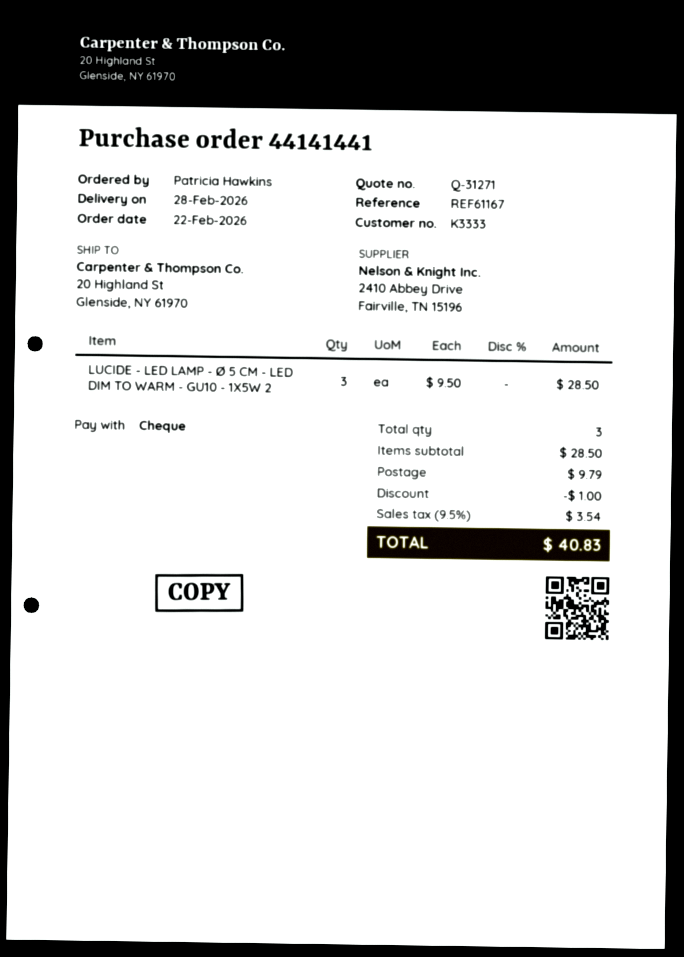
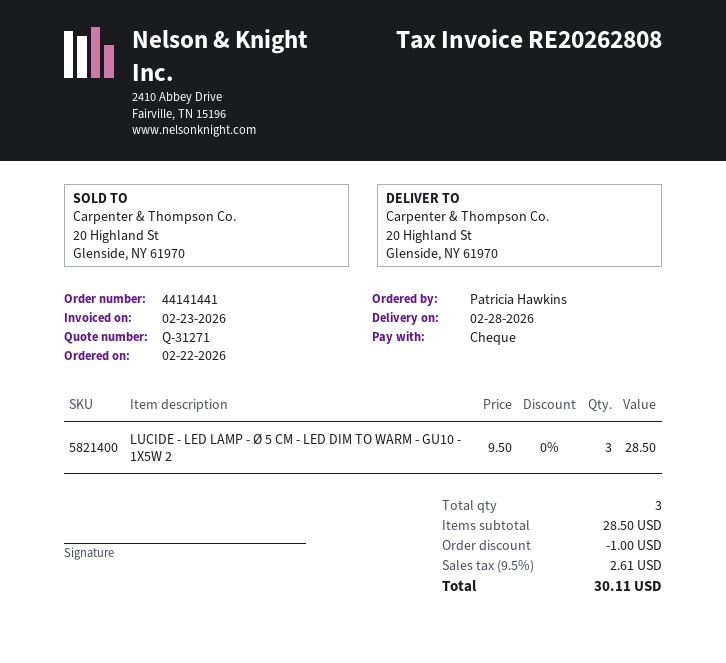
shipping: 9.79 -> none
tax: 9.5% = 3.54 -> 9.5% = 2.61
total: 40.83 -> 30.11

